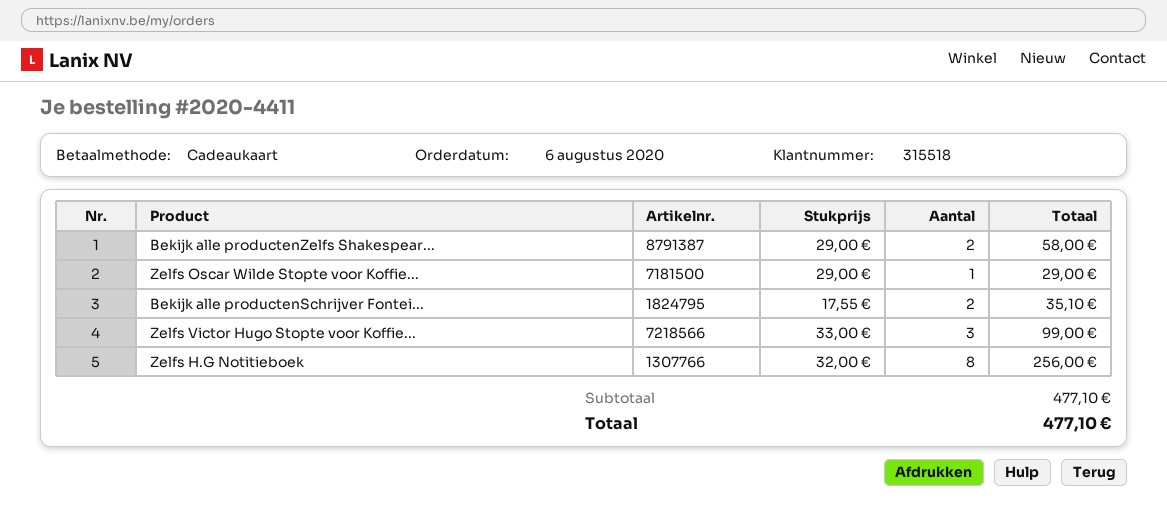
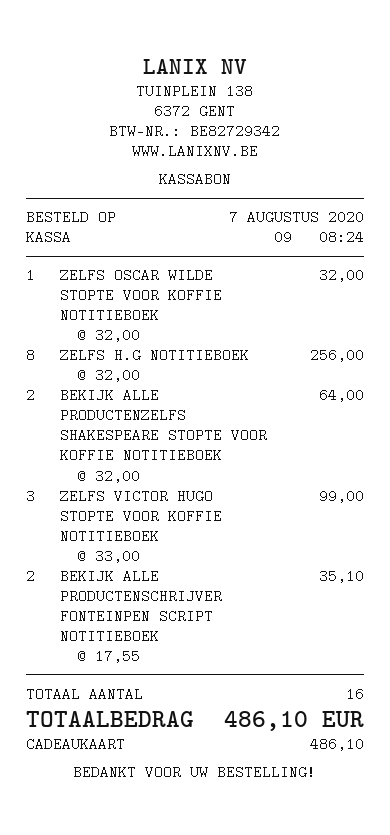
order date: 2020-08-06 -> 2020-08-07
Bekijk alle productenZelfs Shakespear...: 2 x 29.00 = 58.00 -> 2 x 32.00 = 64.00
Zelfs Oscar Wilde Stopte voor Koffie...: 1 x 29.00 = 29.00 -> 1 x 32.00 = 32.00
total: 477.10 -> 486.10

